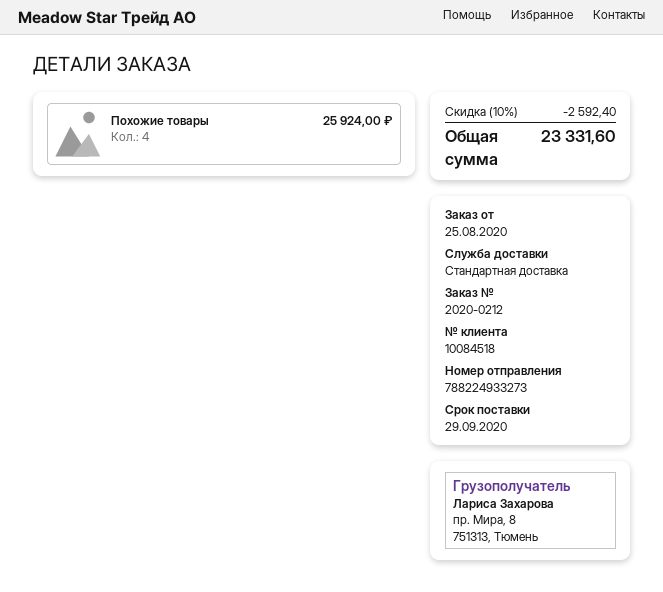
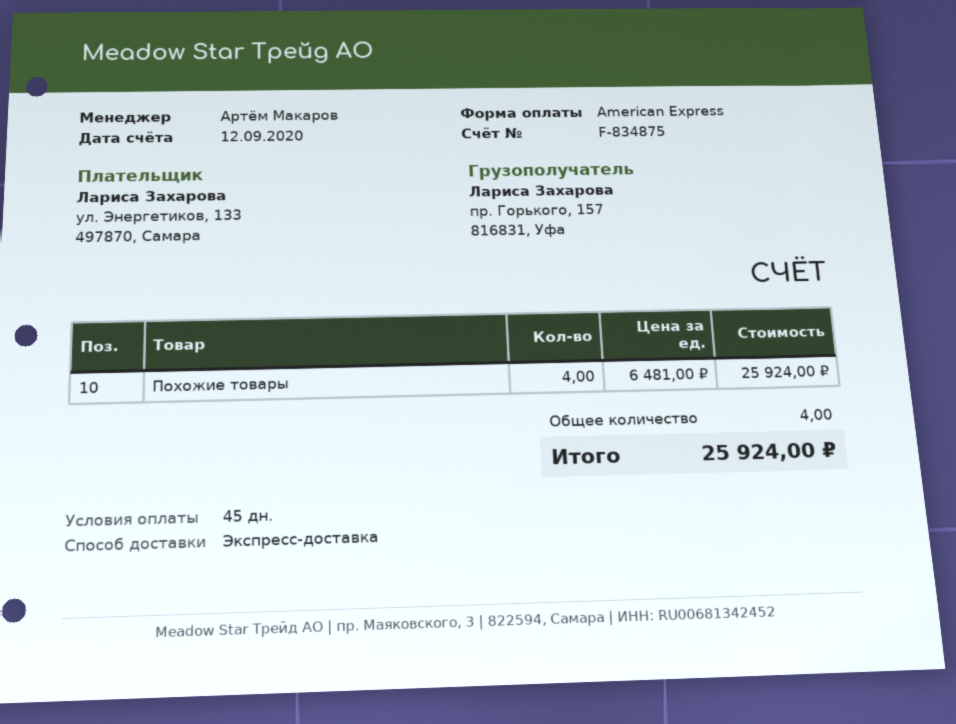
shipping method: standard -> express
ship to: пр. Мира, 8, 751313, Тюмень -> пр. Горького, 157, 816831, Уфа
discount: 10% = 2592.40 -> none
total: 23331.60 -> 25924.00

